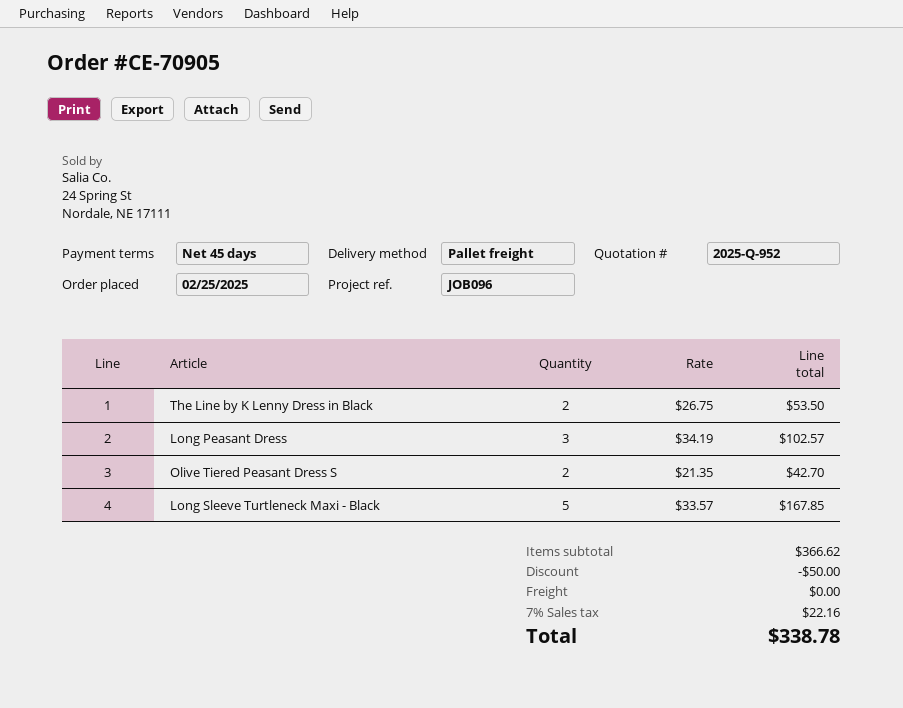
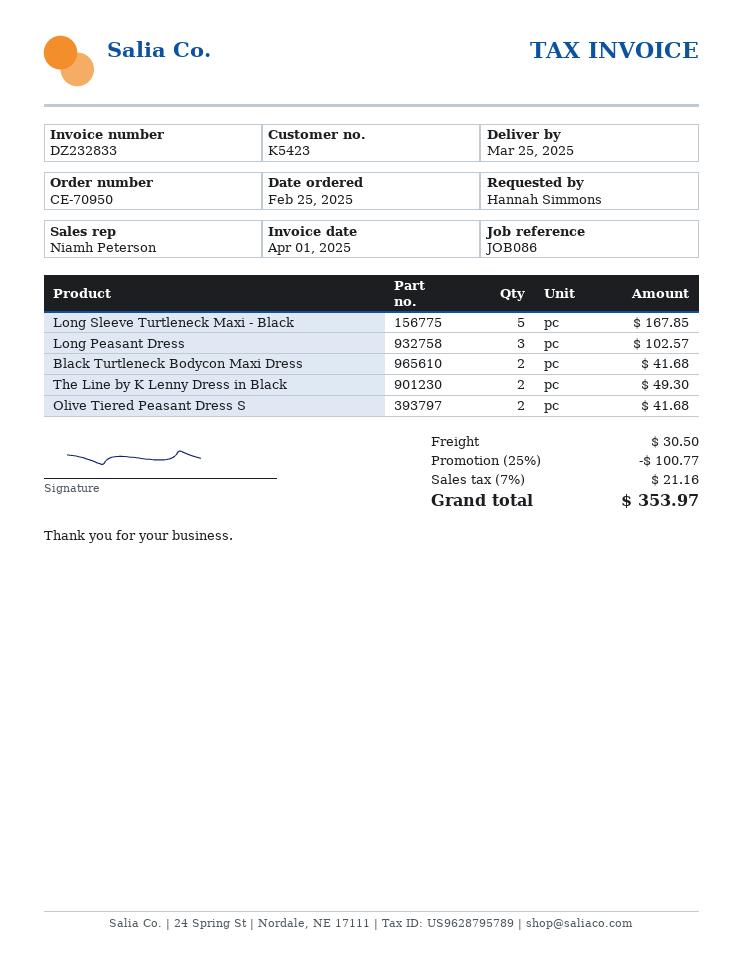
order number: CE-70905 -> CE-70950
reference: JOB096 -> JOB086
The Line by K Lenny Dress in Black: 2 for 53.50 -> 2 for 49.30
Olive Tiered Peasant Dress S: 2 for 42.70 -> 2 for 41.68
Black Turtleneck Bodycon Maxi Dress: none -> 2 for 41.68
discount: 50.00 -> 100.77
shipping: 0.00 -> 30.50
tax: 7% = 22.16 -> 7% = 21.16
total: 338.78 -> 353.97

